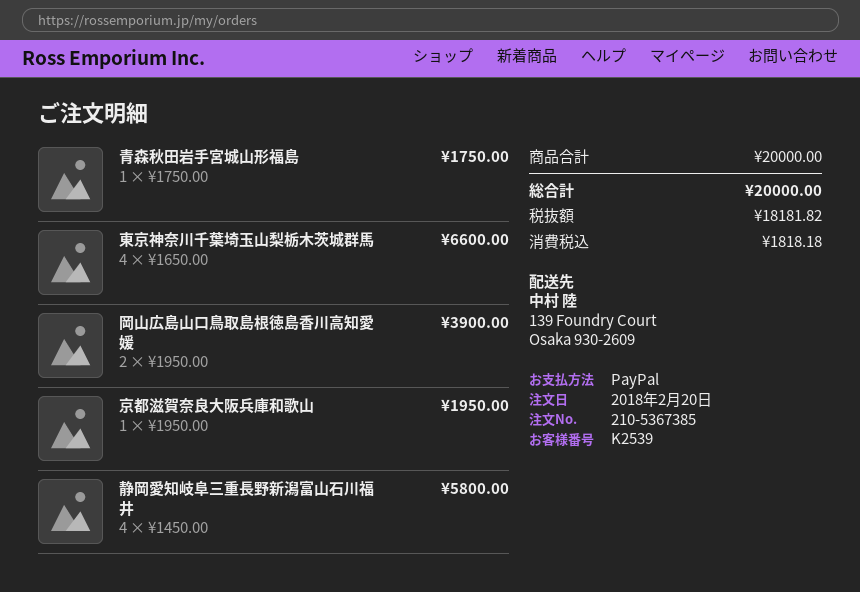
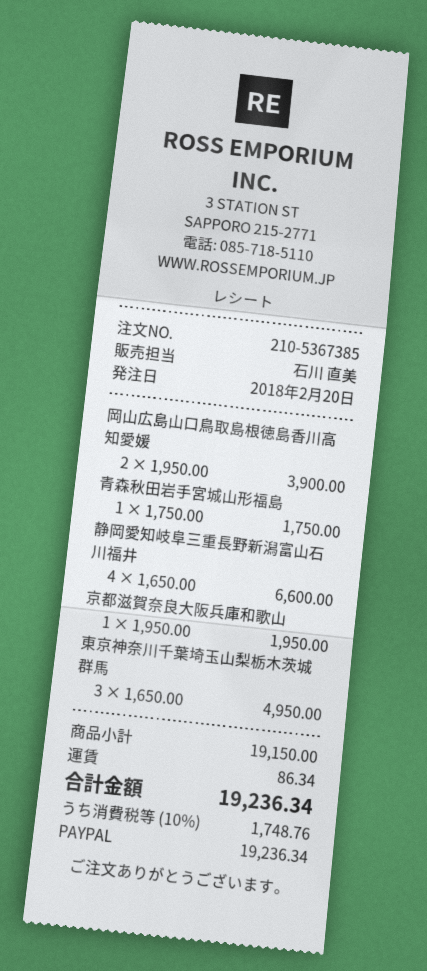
東京神奈川千葉埼玉山梨栃木茨城群馬: 4 x 1650.00 = 6600.00 -> 3 x 1650.00 = 4950.00
静岡愛知岐阜三重長野新潟富山石川福井: 4 x 1450.00 = 5800.00 -> 4 x 1650.00 = 6600.00
subtotal: 20000.00 -> 19150.00
shipping: none -> 86.34
tax: 1818.18 -> 1748.76
total: 20000.00 -> 19236.34

